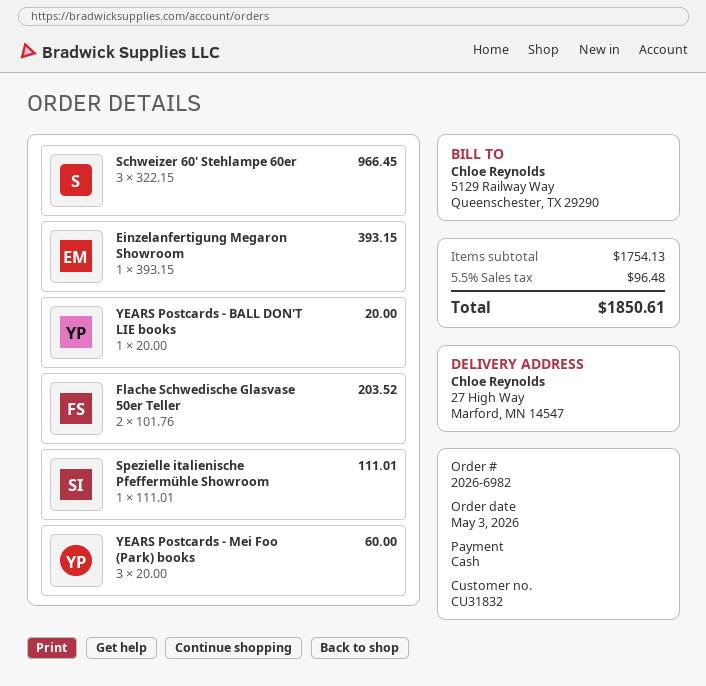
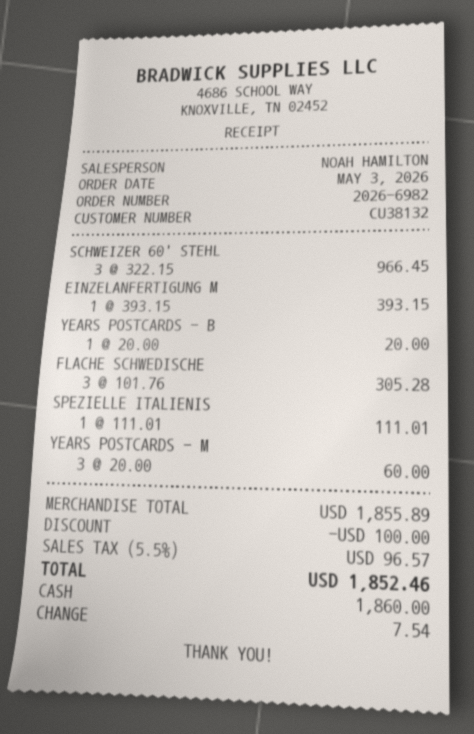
customer number: CU31832 -> CU38132
Flache Schwedische Glasvase 50er Teller: 2 x 101.76 = 203.52 -> 3 x 101.76 = 305.28
subtotal: 1754.13 -> 1855.89
discount: none -> 100.00
tax: 5.5% = 96.48 -> 5.5% = 96.57
total: 1850.61 -> 1852.46

